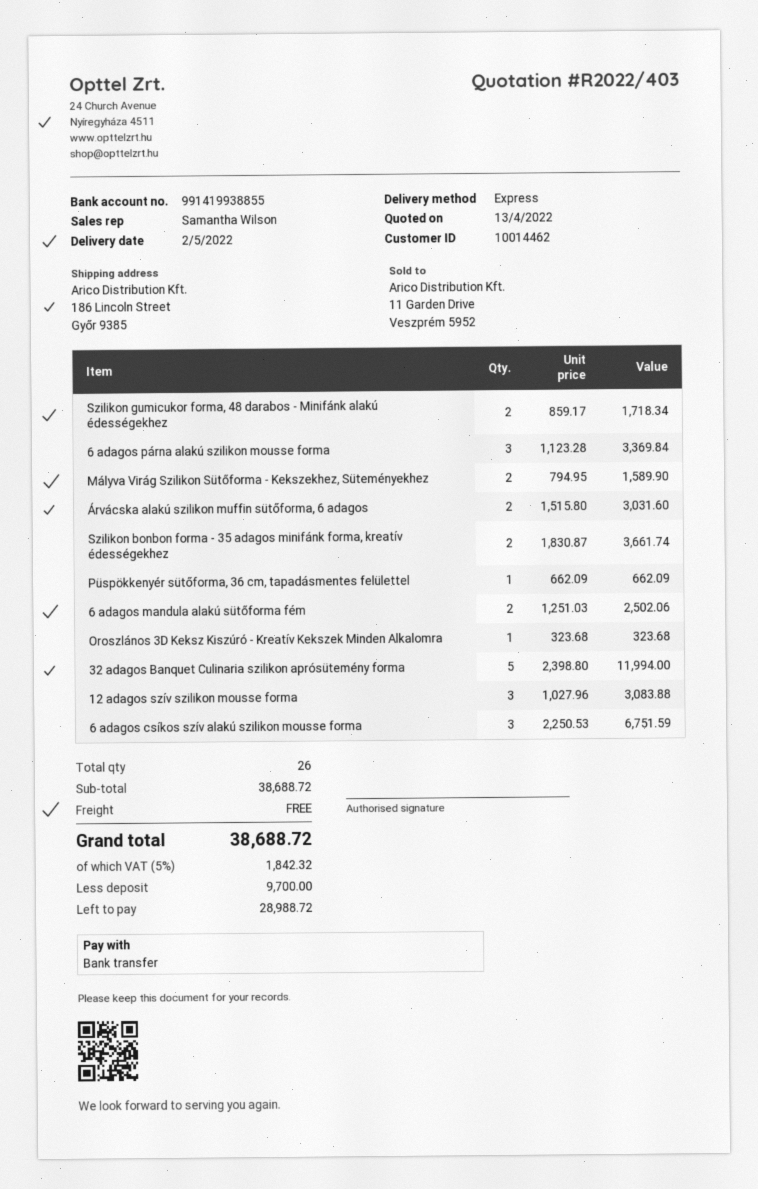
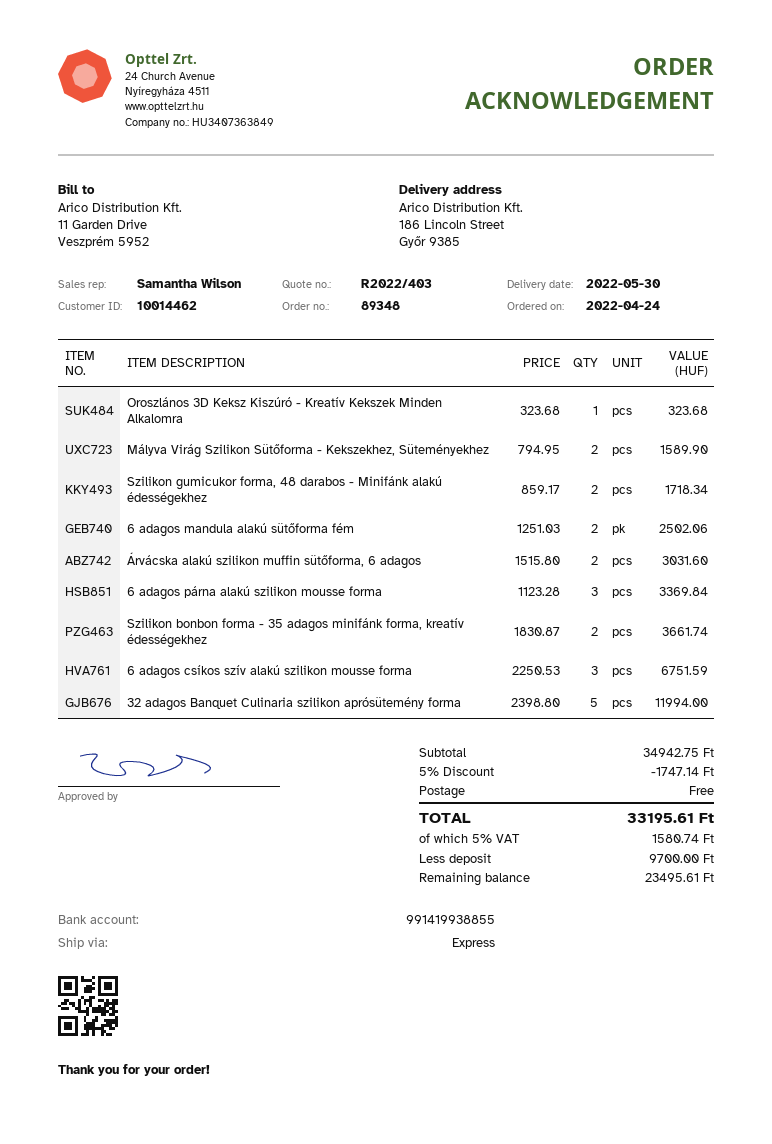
delivery date: 2022-05-02 -> 2022-05-30
Püspökkenyér sütőforma, 36 cm, tapadásmentes felülettel: 1 x 662.09 = 662.09 -> none
12 adagos szív szilikon mousse forma: 3 x 1027.96 = 3083.88 -> none
subtotal: 38688.72 -> 34942.75
discount: none -> 5% = 1747.14
tax: 5% = 1842.32 -> 5% = 1580.74
total: 38688.72 -> 33195.61
balance: 28988.72 -> 23495.61

